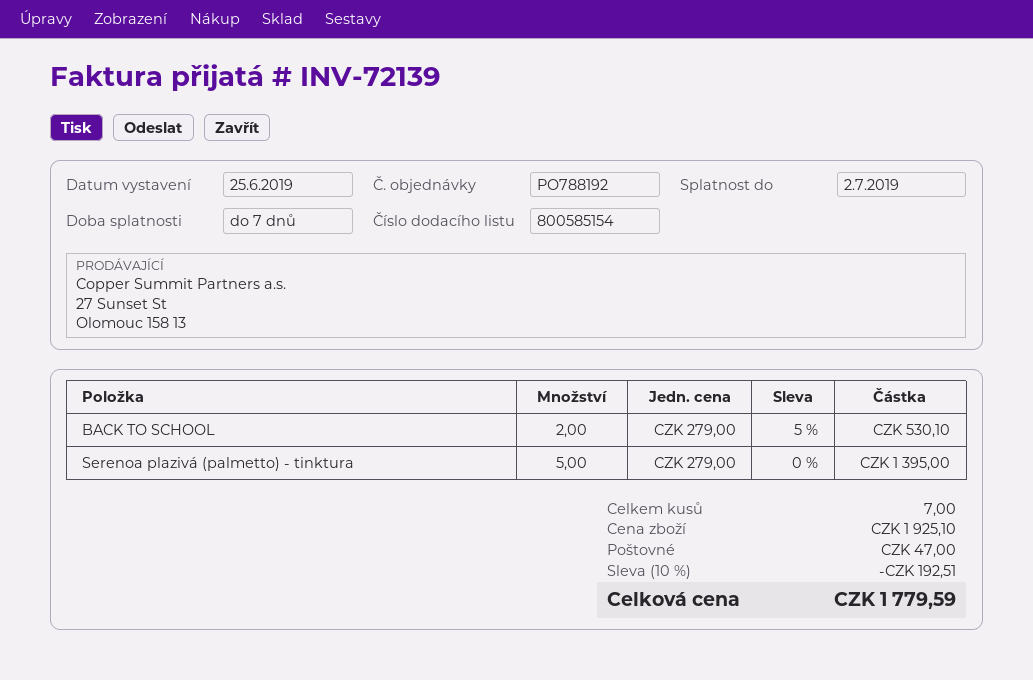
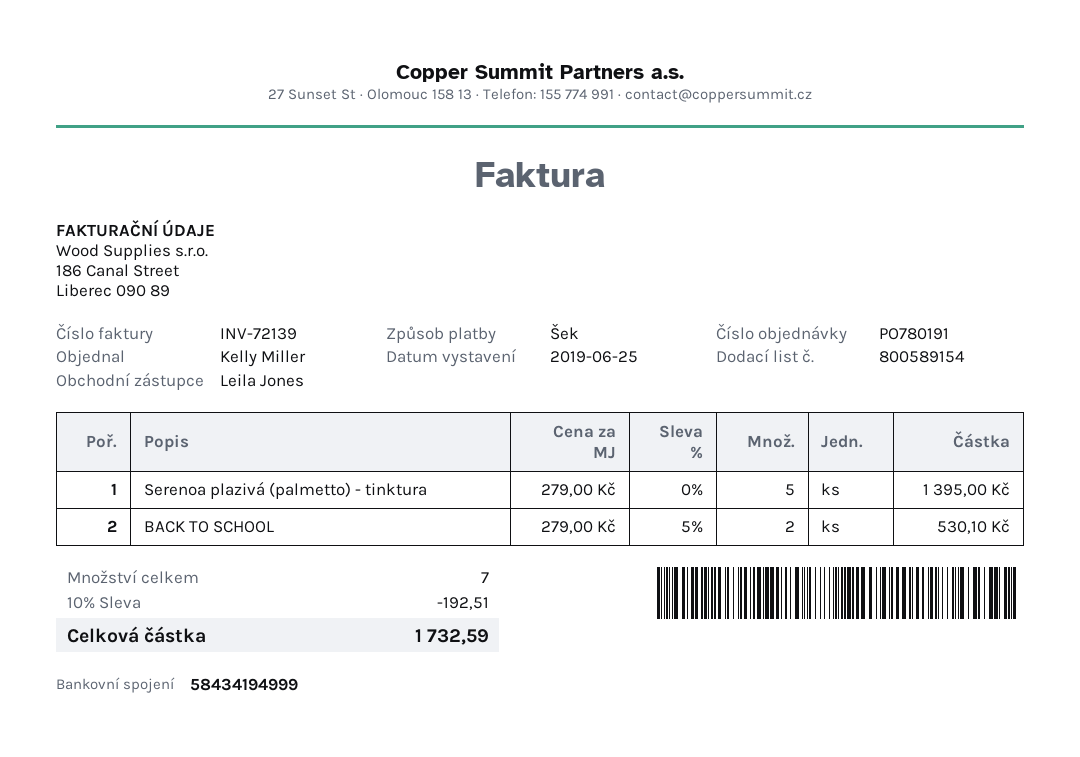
order number: PO788192 -> PO780191
delivery note number: 800585154 -> 800589154
shipping: 47.00 -> none
total: 1779.59 -> 1732.59

